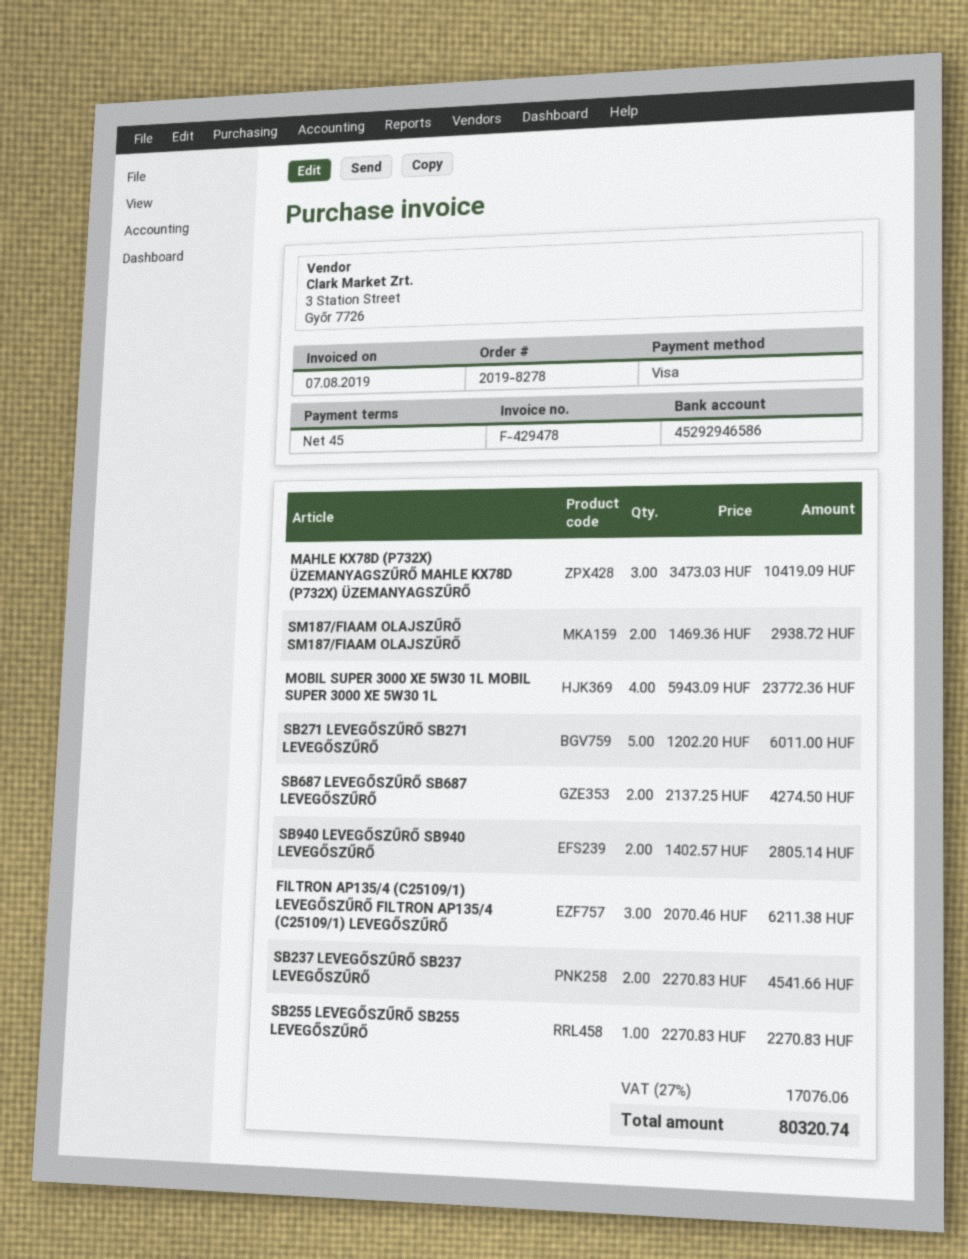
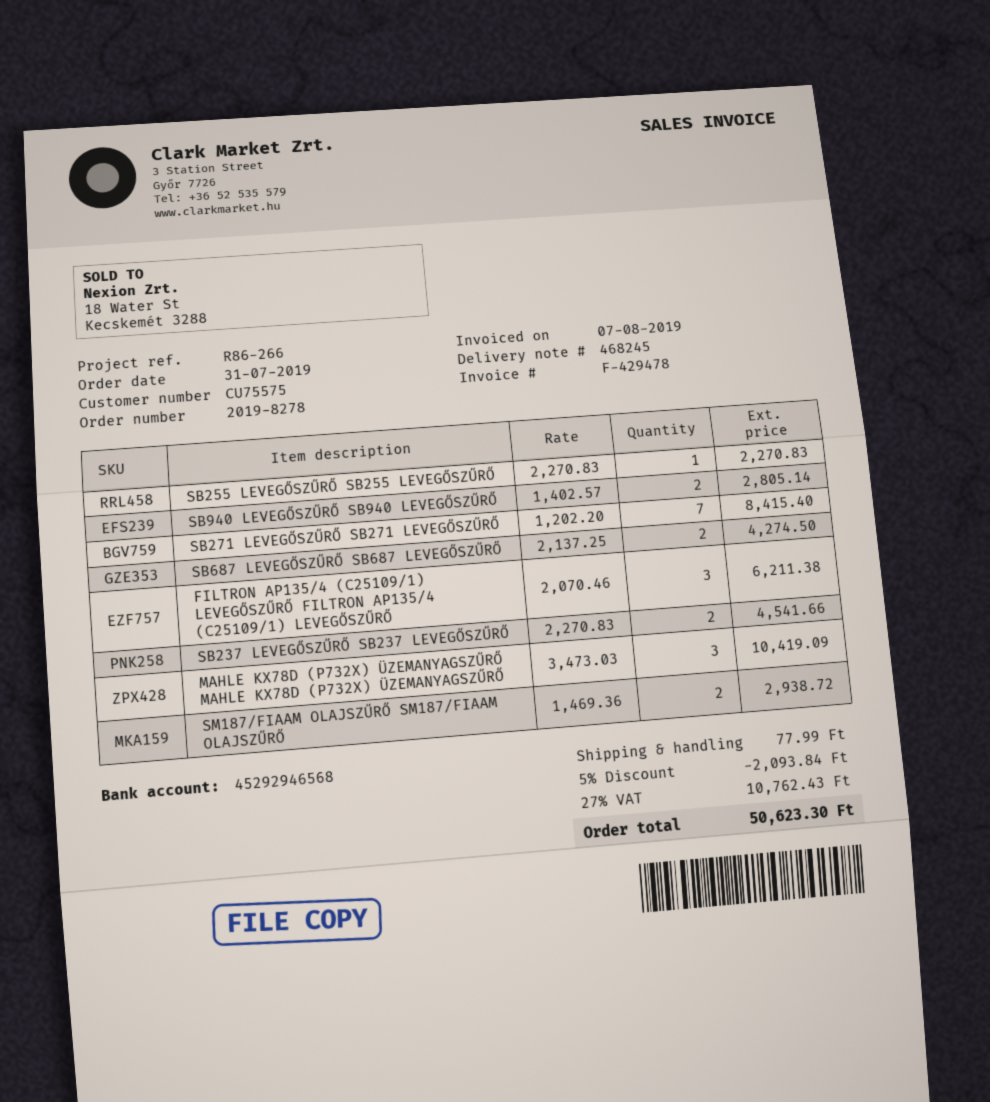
bank account: 45292946586 -> 45292946568
MOBIL SUPER 3000 XE 5W30 1L MOBIL SUPER 3000 XE 5W30 1L: 4 x 5943.09 = 23772.36 -> none
SB271 LEVEGŐSZŰRŐ SB271 LEVEGŐSZŰRŐ: 5 x 1202.20 = 6011.00 -> 7 x 1202.20 = 8415.40
discount: none -> 5% = 2093.84
shipping: none -> 77.99
tax: 27% = 17076.06 -> 27% = 10762.43
total: 80320.74 -> 50623.30

